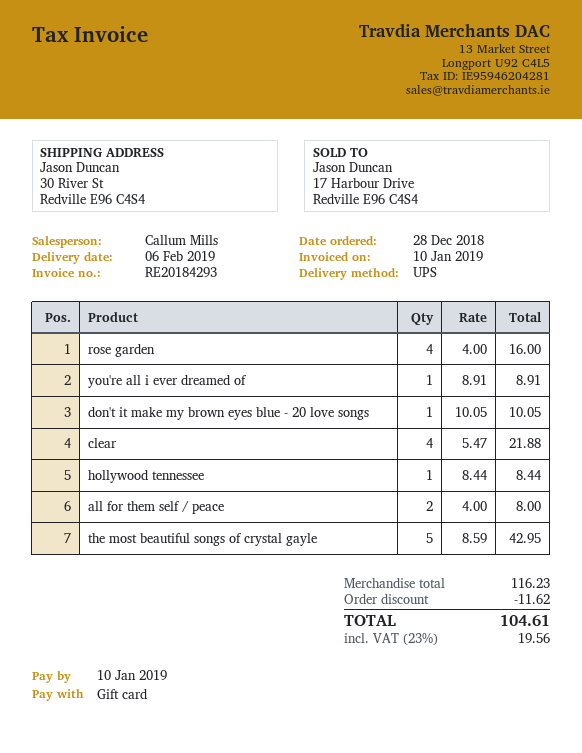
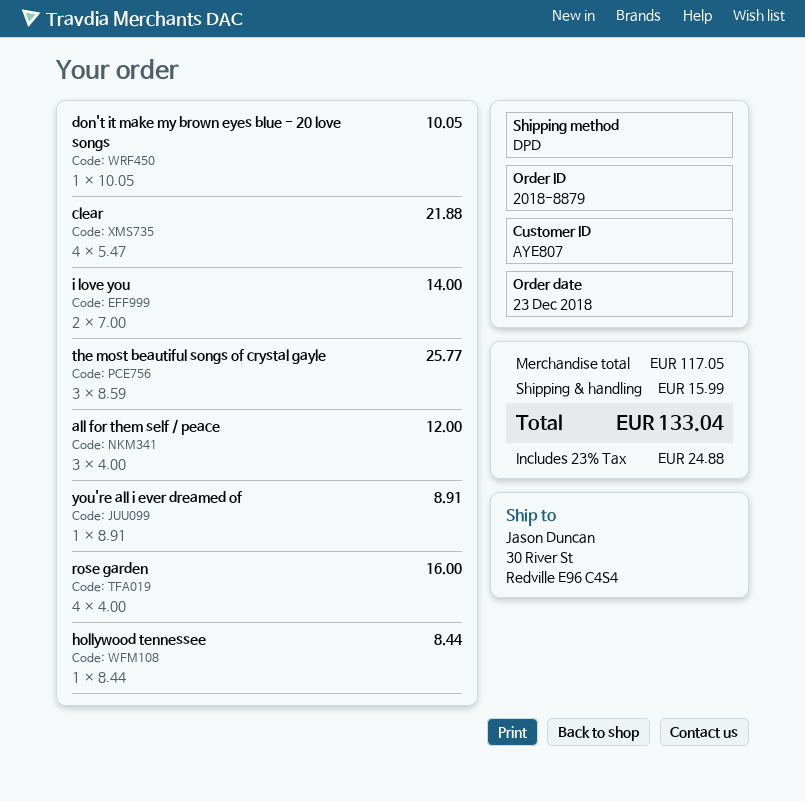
order date: 2018-12-28 -> 2018-12-23
shipping method: UPS -> DPD
all for them self / peace: 2 x 4.00 = 8.00 -> 3 x 4.00 = 12.00
the most beautiful songs of crystal gayle: 5 x 8.59 = 42.95 -> 3 x 8.59 = 25.77
i love you: none -> 2 x 7.00 = 14.00
subtotal: 116.23 -> 117.05
discount: 11.62 -> none
shipping: none -> 15.99
tax: 23% = 19.56 -> 23% = 24.88
total: 104.61 -> 133.04

